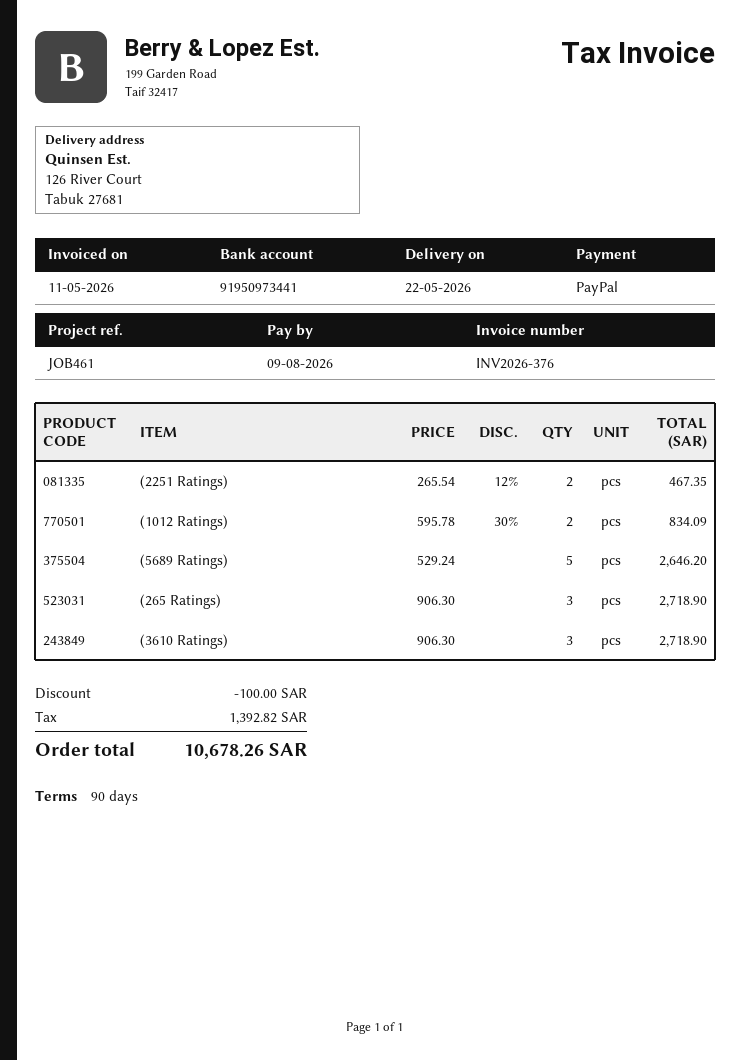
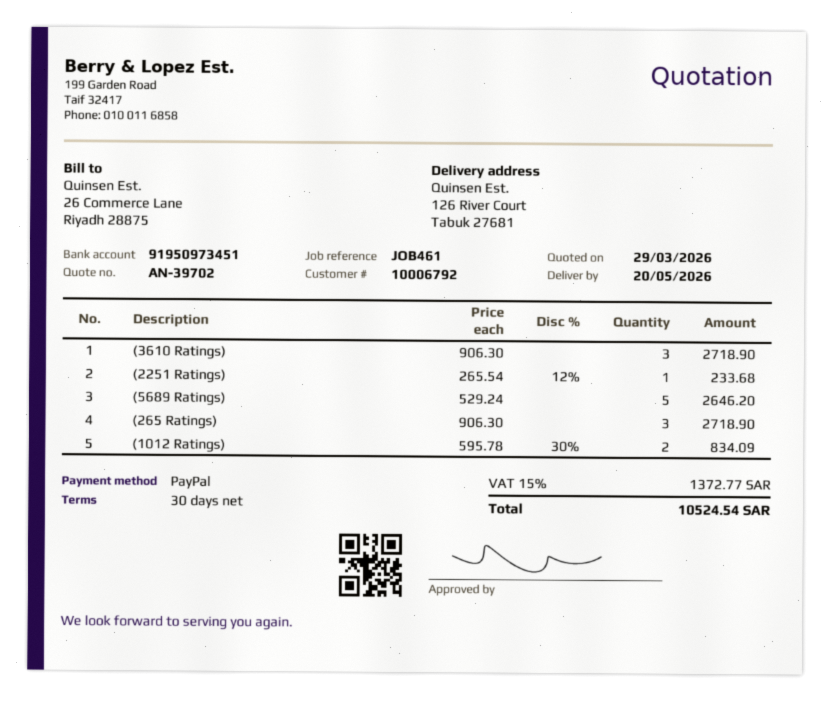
delivery date: 2026-05-22 -> 2026-05-20
payment terms: 90 days -> 30 days
bank account: 91950973441 -> 91950973451
(2251 Ratings): 2 x 265.54 - 12% = 467.35 -> 1 x 265.54 - 12% = 233.68
discount: 100.00 -> none
tax: 1392.82 -> 1372.77
total: 10678.26 -> 10524.54

